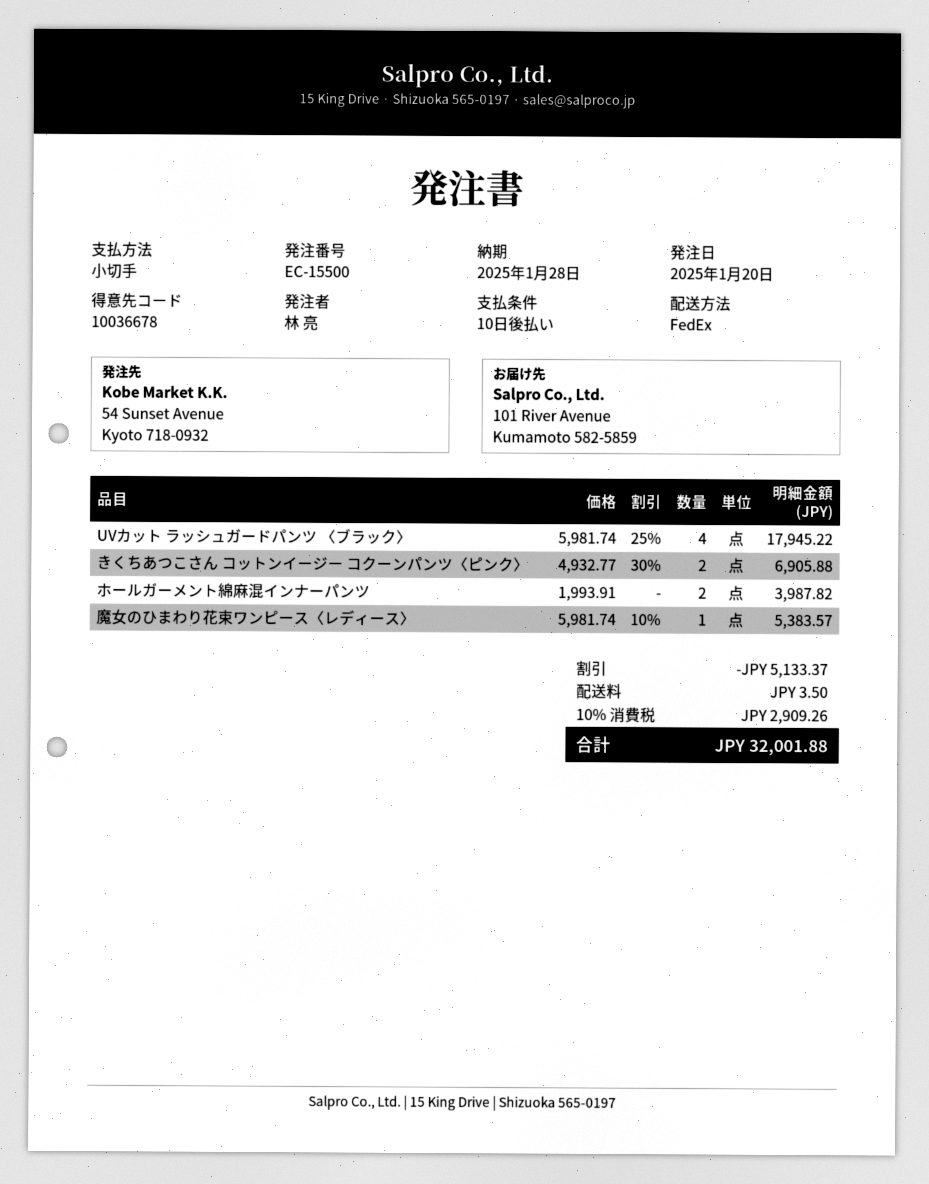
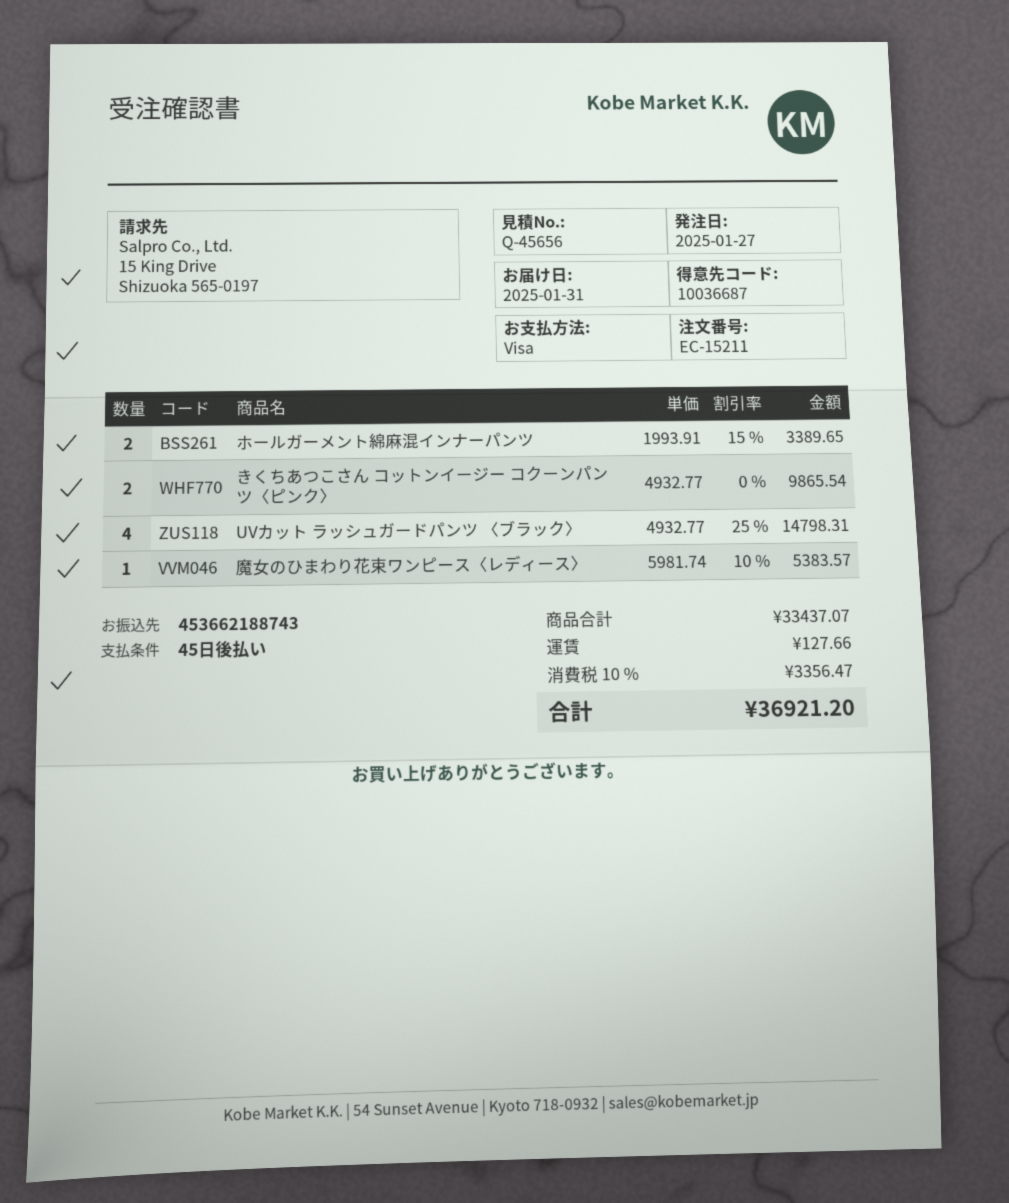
order number: EC-15500 -> EC-15211
order date: 2025-01-20 -> 2025-01-27
delivery date: 2025-01-28 -> 2025-01-31
payment terms: 10 days -> 45 days
customer number: 10036678 -> 10036687
payment method: cheque -> Visa
UVカット ラッシュガードパンツ 〈ブラック〉: 4 x 5981.74 - 25% = 17945.22 -> 4 x 4932.77 - 25% = 14798.31
きくちあつこさん コットンイージー コクーンパンツ〈ピンク〉: 2 x 4932.77 - 30% = 6905.88 -> 2 x 4932.77 = 9865.54
ホールガーメント綿麻混インナーパンツ: 2 x 1993.91 = 3987.82 -> 2 x 1993.91 - 15% = 3389.65
discount: 5133.37 -> none
shipping: 3.50 -> 127.66
tax: 10% = 2909.26 -> 10% = 3356.47
total: 32001.88 -> 36921.20

